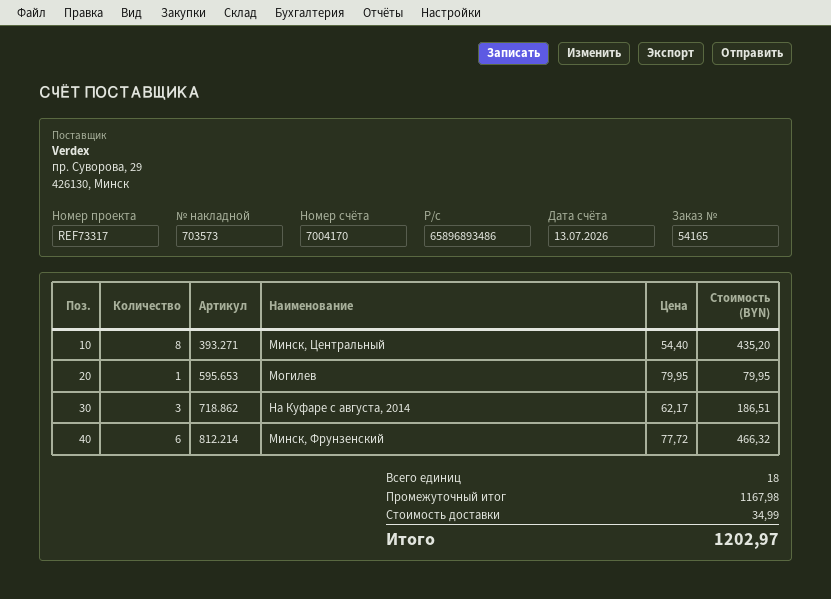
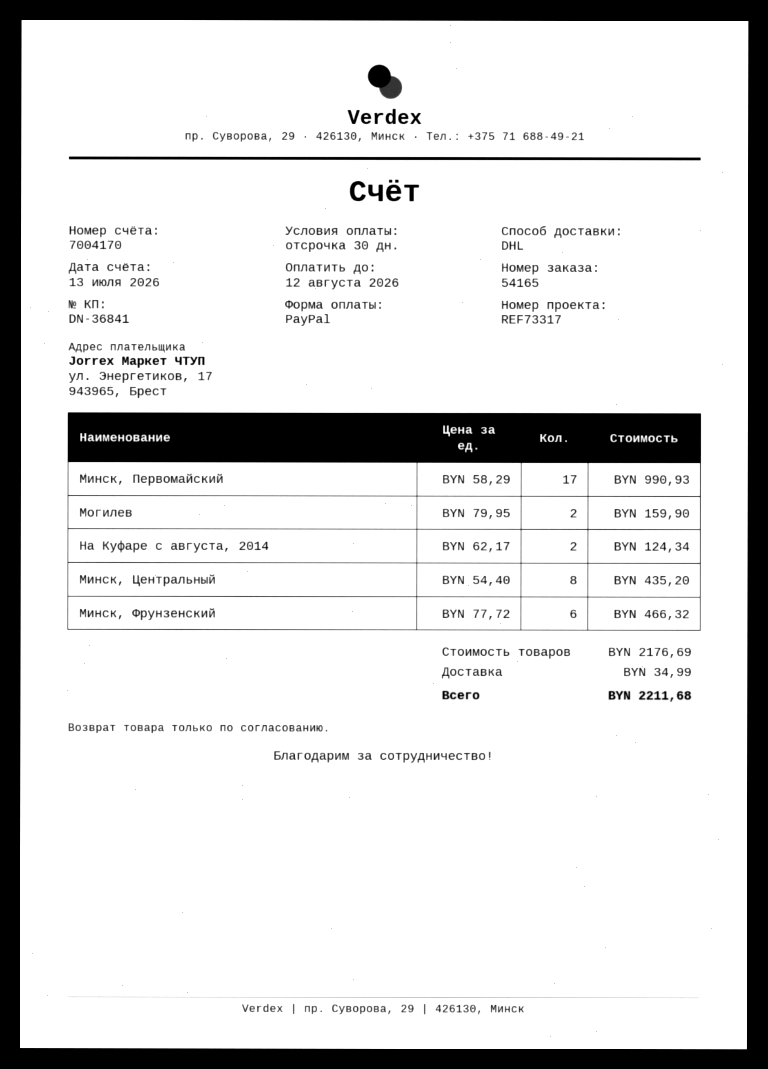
Могилев: 1 x 79.95 = 79.95 -> 2 x 79.95 = 159.90
На Куфаре с августа, 2014: 3 x 62.17 = 186.51 -> 2 x 62.17 = 124.34
Минск, Первомайский: none -> 17 x 58.29 = 990.93
subtotal: 1167.98 -> 2176.69
total: 1202.97 -> 2211.68

